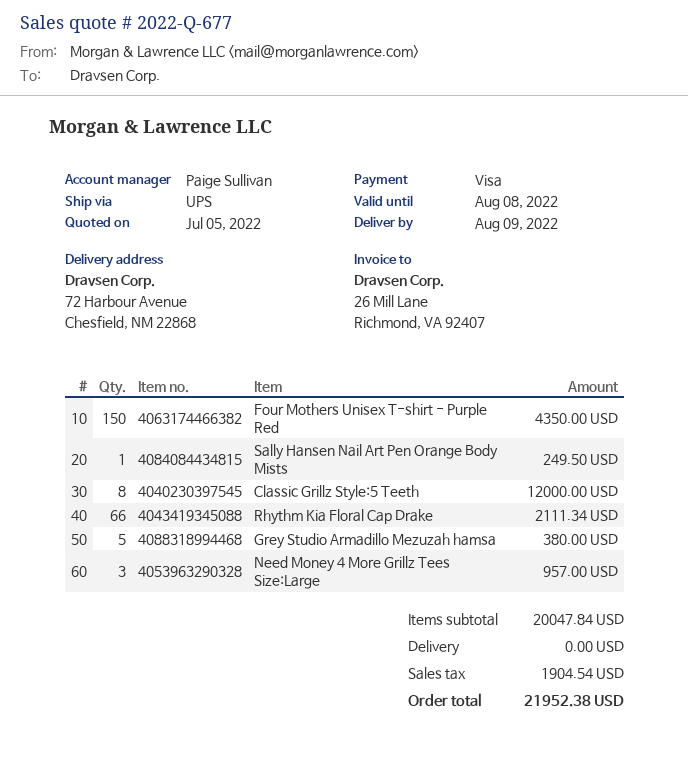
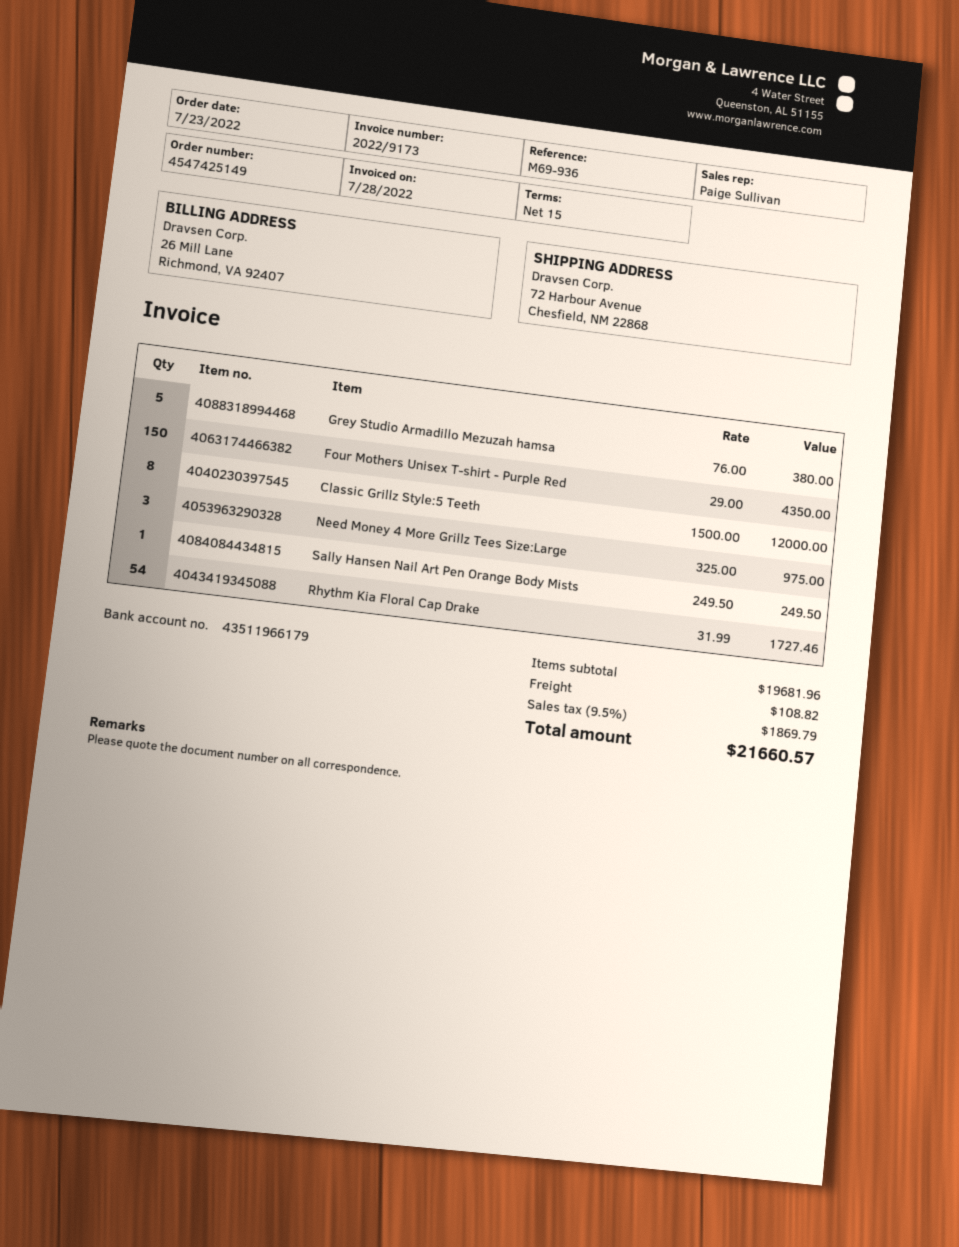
Rhythm Kia Floral Cap Drake: 66 for 2111.34 -> 54 for 1727.46
Need Money 4 More Grillz Tees Size:Large: 3 for 957.00 -> 3 for 975.00
subtotal: 20047.84 -> 19681.96
shipping: 0.00 -> 108.82
tax: 1904.54 -> 1869.79
total: 21952.38 -> 21660.57

